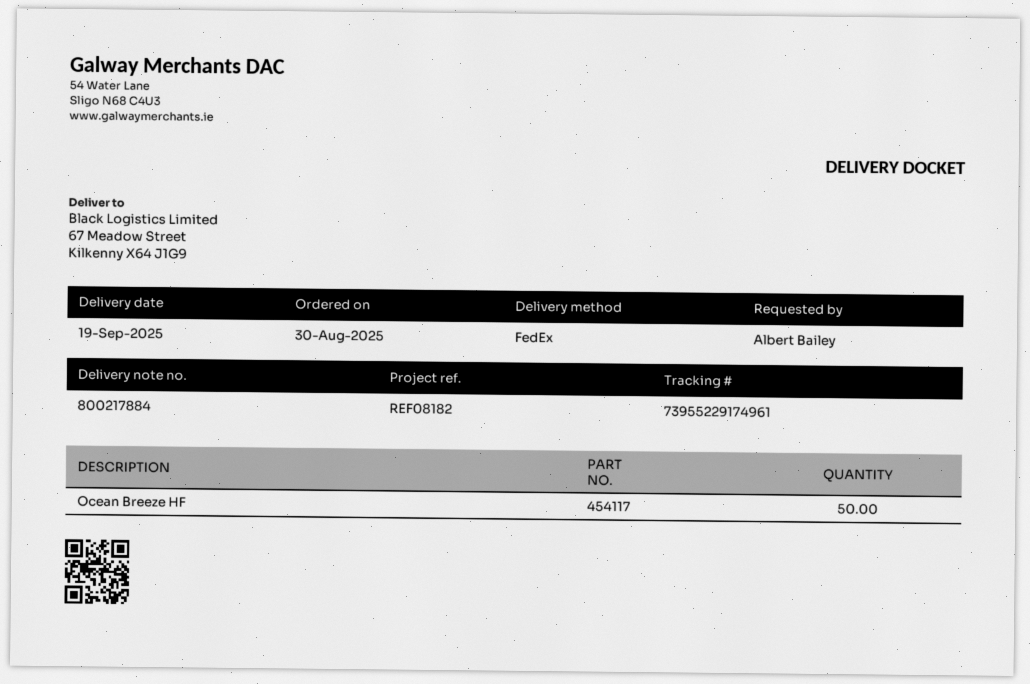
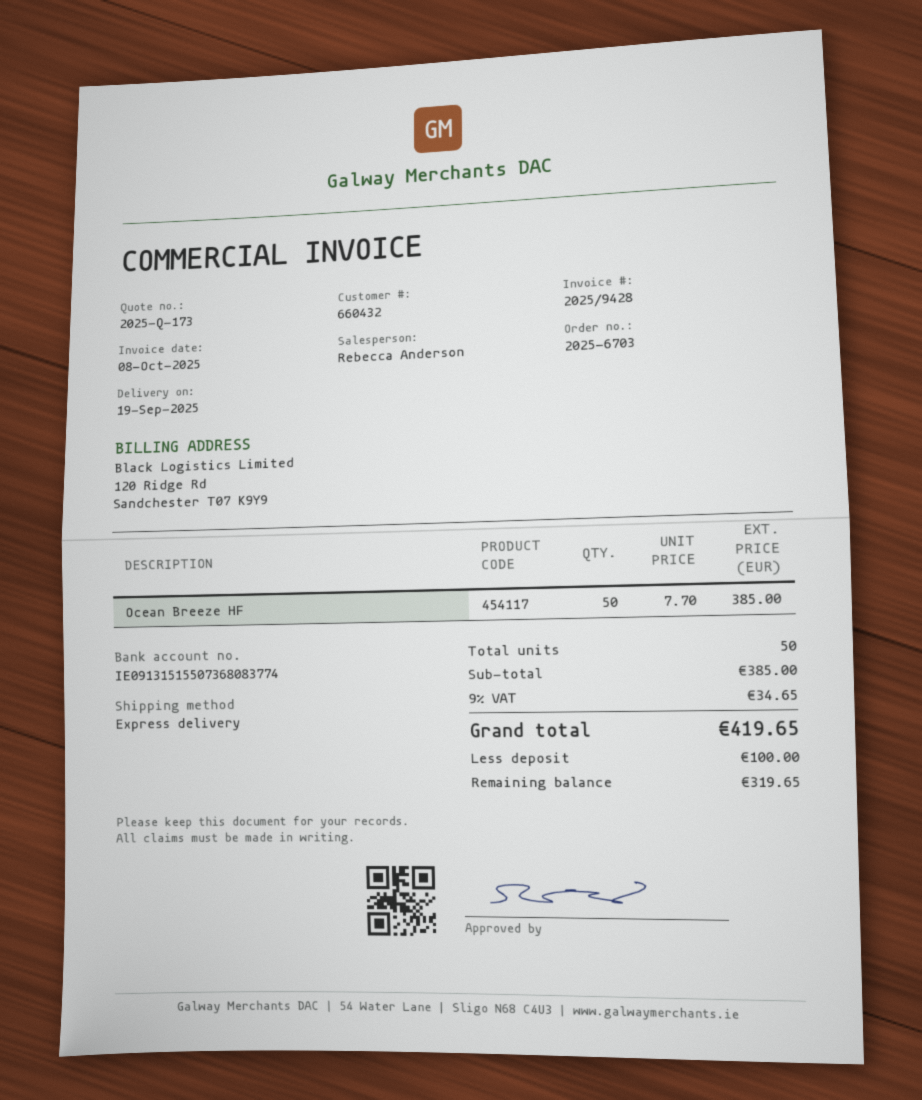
shipping method: FedEx -> express

